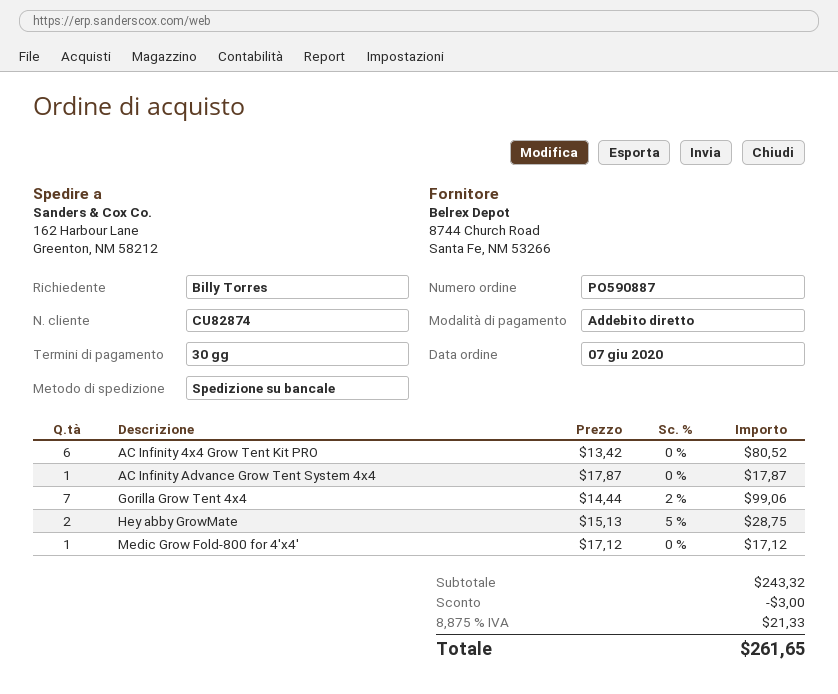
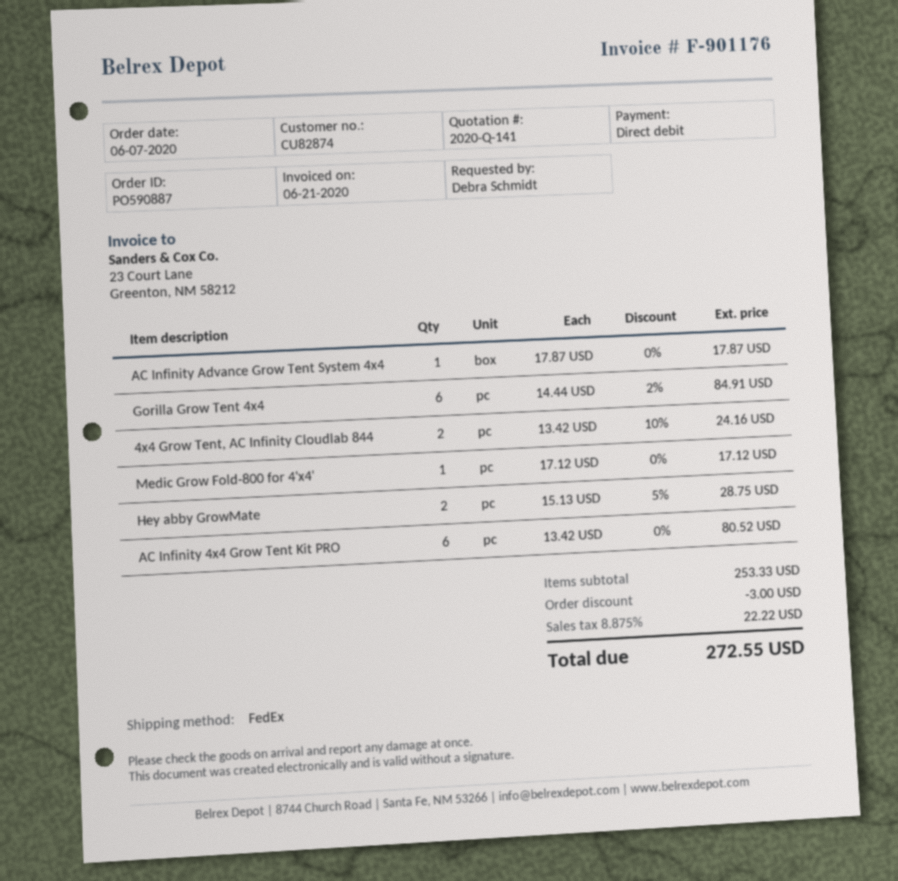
ordered by: Billy Torres -> Debra Schmidt
shipping method: pallet freight -> FedEx
Gorilla Grow Tent 4x4: 7 x 14.44 - 2% = 99.06 -> 6 x 14.44 - 2% = 84.91
4x4 Grow Tent, AC Infinity Cloudlab 844: none -> 2 x 13.42 - 10% = 24.16
subtotal: 243.32 -> 253.33
tax: 8.875% = 21.33 -> 8.875% = 22.22
total: 261.65 -> 272.55

